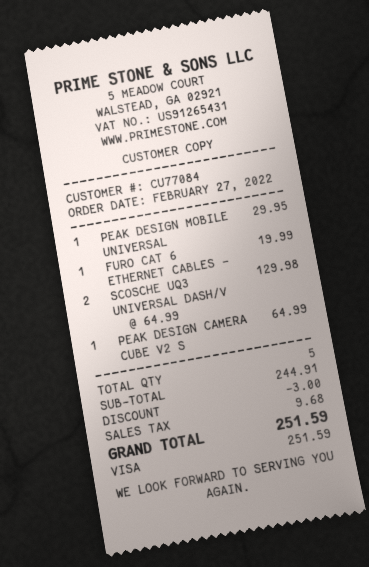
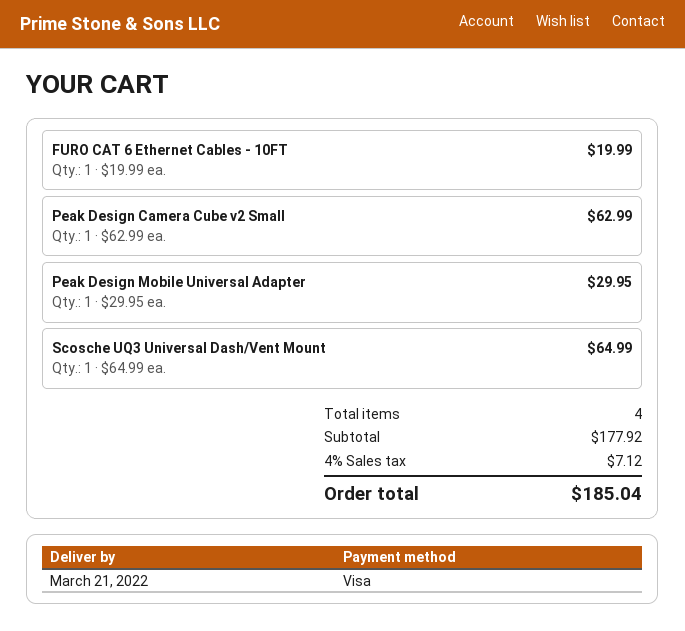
SCOSCHE UQ3 UNIVERSAL DASH/V: 2 x 64.99 = 129.98 -> 1 x 64.99 = 64.99
PEAK DESIGN CAMERA CUBE V2 S: 1 x 64.99 = 64.99 -> 1 x 62.99 = 62.99
total quantity: 5 -> 4
subtotal: 244.91 -> 177.92
discount: 3.00 -> none
tax: 9.68 -> 7.12
total: 251.59 -> 185.04

